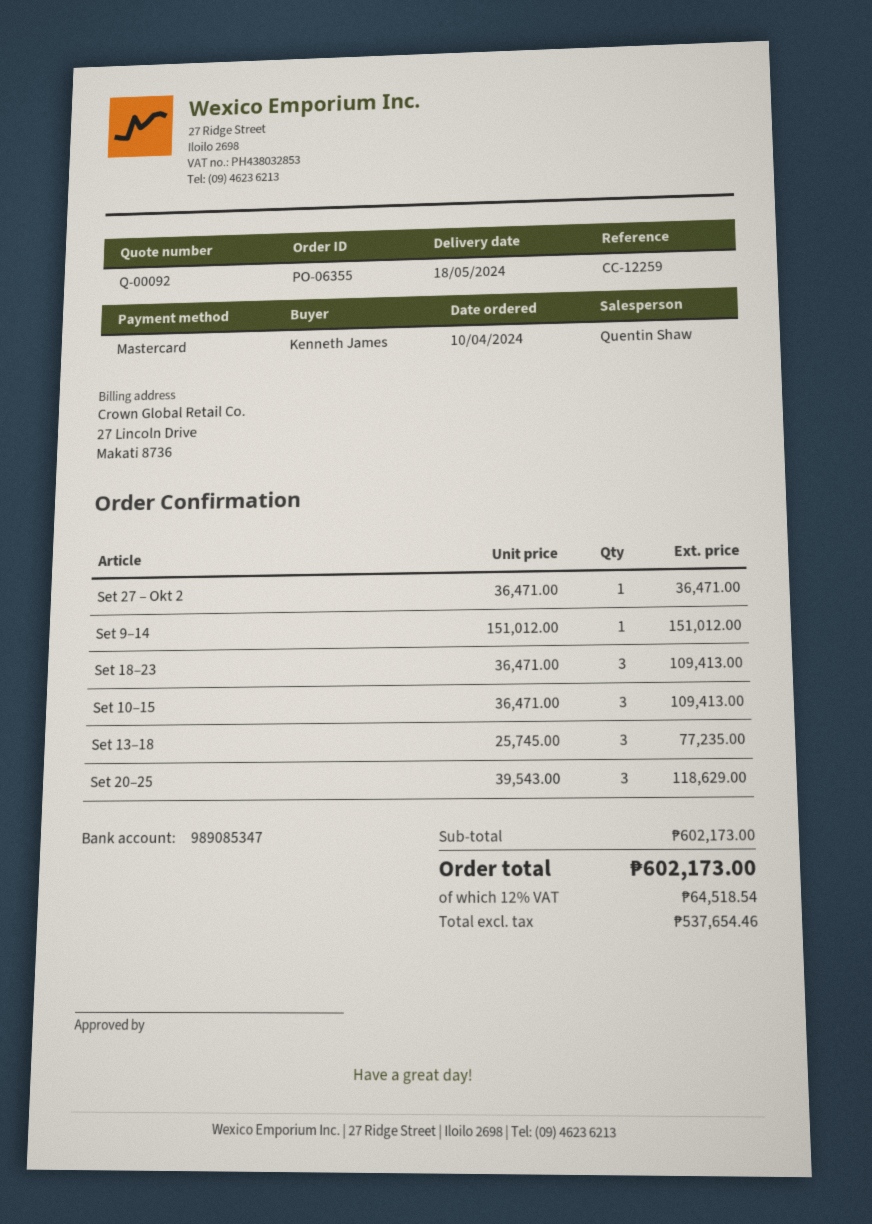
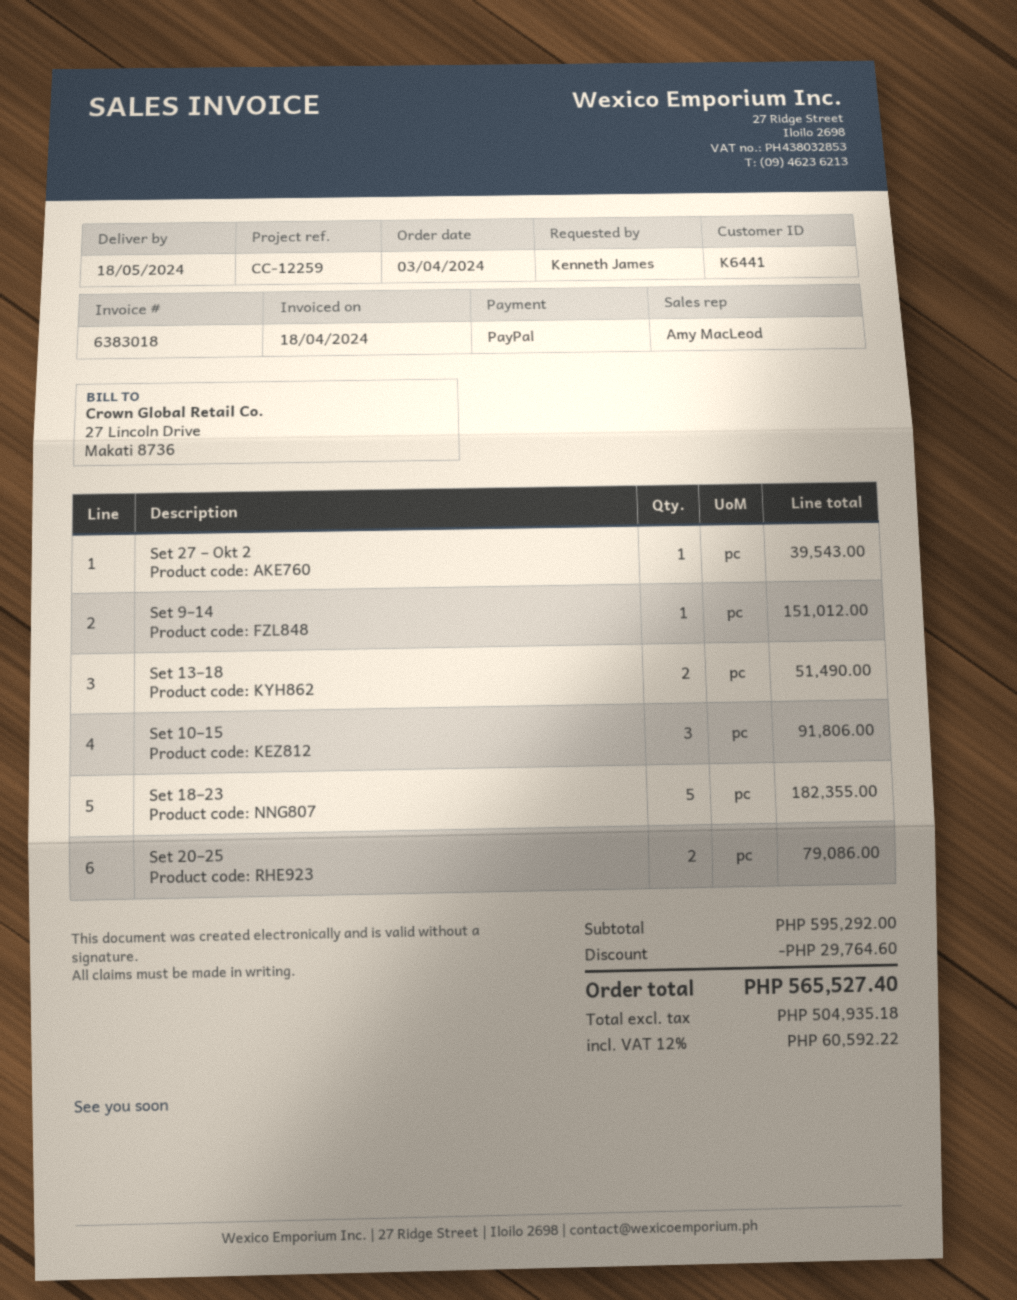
order date: 2024-04-10 -> 2024-04-03
sales rep: Quentin Shaw -> Amy MacLeod
payment method: Mastercard -> PayPal
Set 27 – Okt 2: 1 for 36471.00 -> 1 for 39543.00
Set 18–23: 3 for 109413.00 -> 5 for 182355.00
Set 10–15: 3 for 109413.00 -> 3 for 91806.00
Set 13–18: 3 for 77235.00 -> 2 for 51490.00
Set 20–25: 3 for 118629.00 -> 2 for 79086.00
subtotal: 602173.00 -> 595292.00
discount: none -> 29764.60
net: 537654.46 -> 504935.18
tax: 12% = 64518.54 -> 12% = 60592.22
total: 602173.00 -> 565527.40

